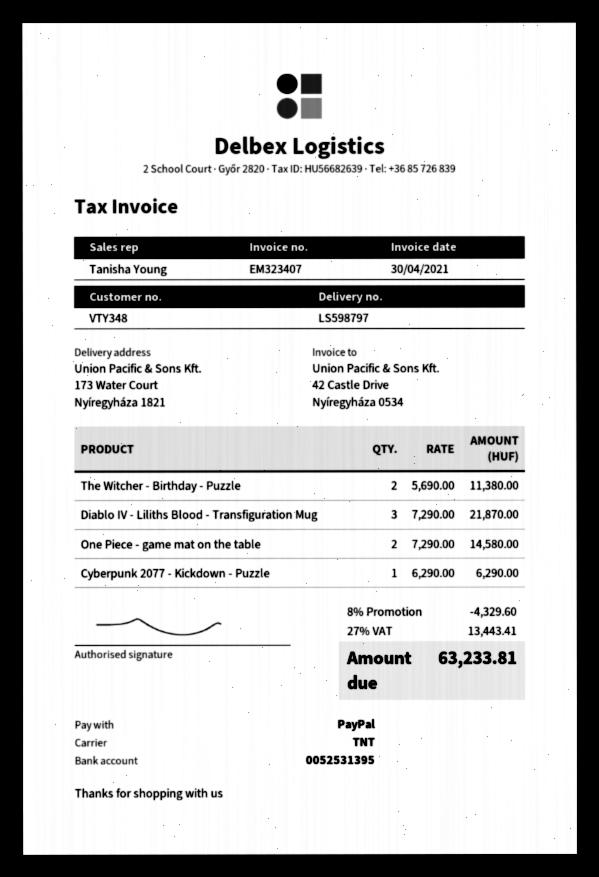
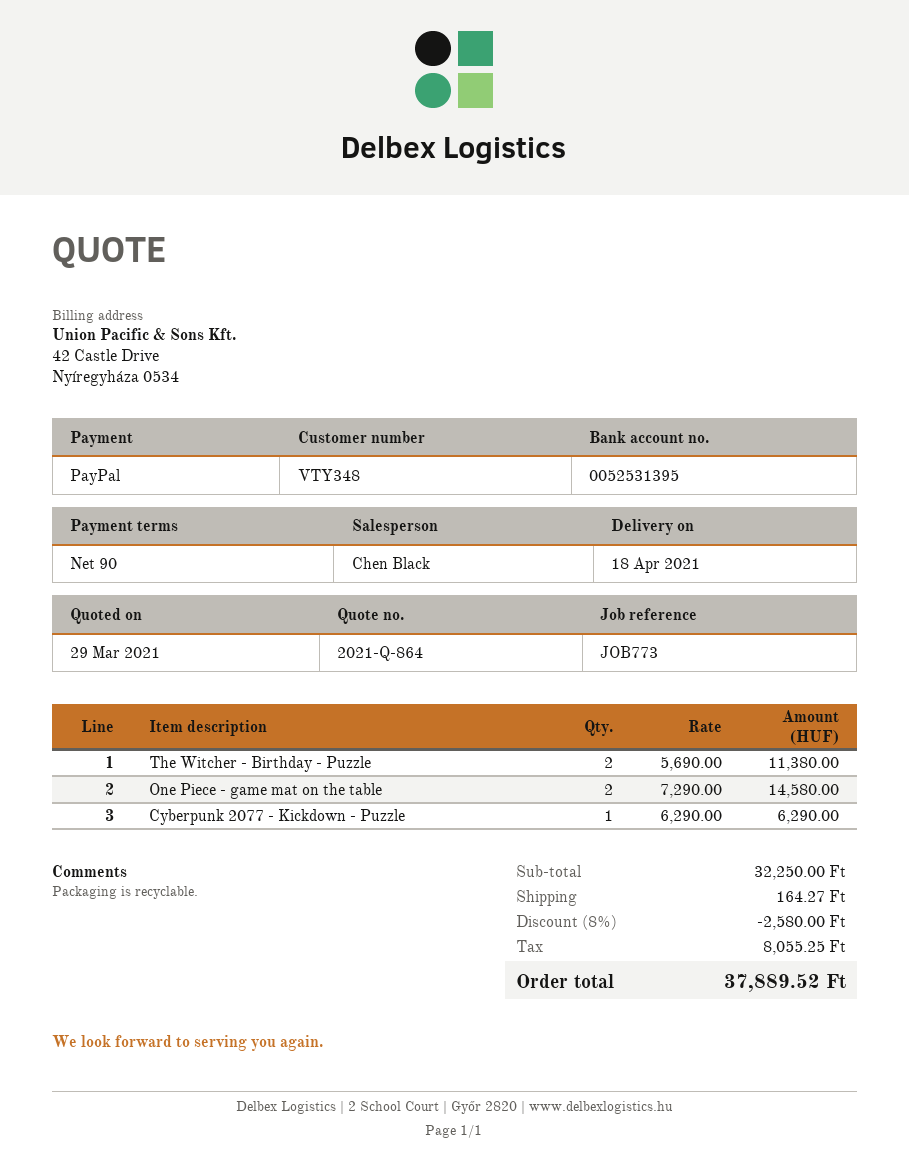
sales rep: Tanisha Young -> Chen Black
Diablo IV - Liliths Blood - Transfiguration Mug: 3 x 7290.00 = 21870.00 -> none
discount: 8% = 4329.60 -> 8% = 2580.00
shipping: none -> 164.27
tax: 13443.41 -> 8055.25
total: 63233.81 -> 37889.52

